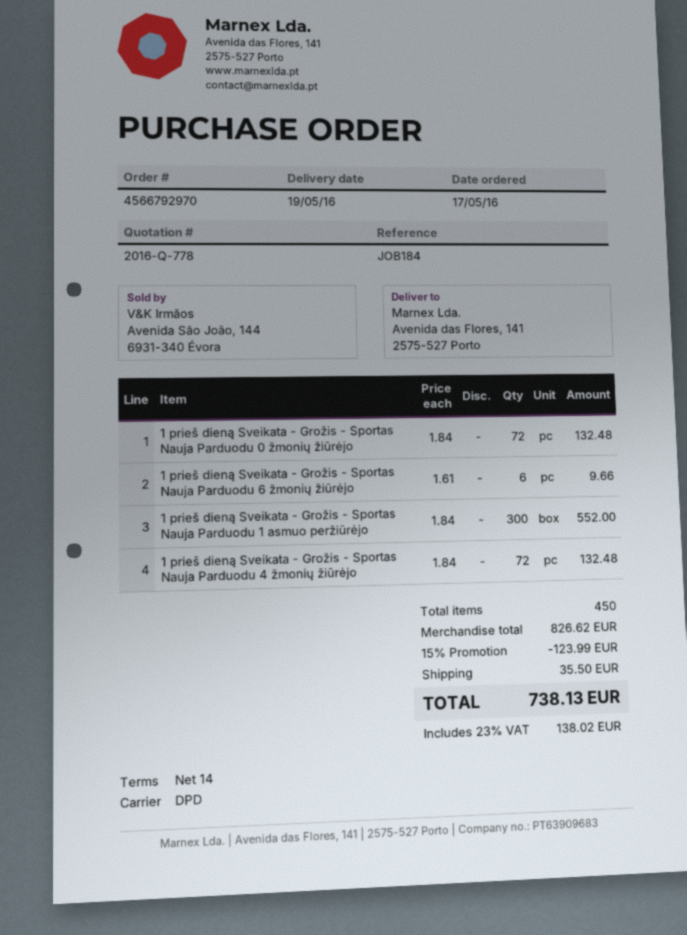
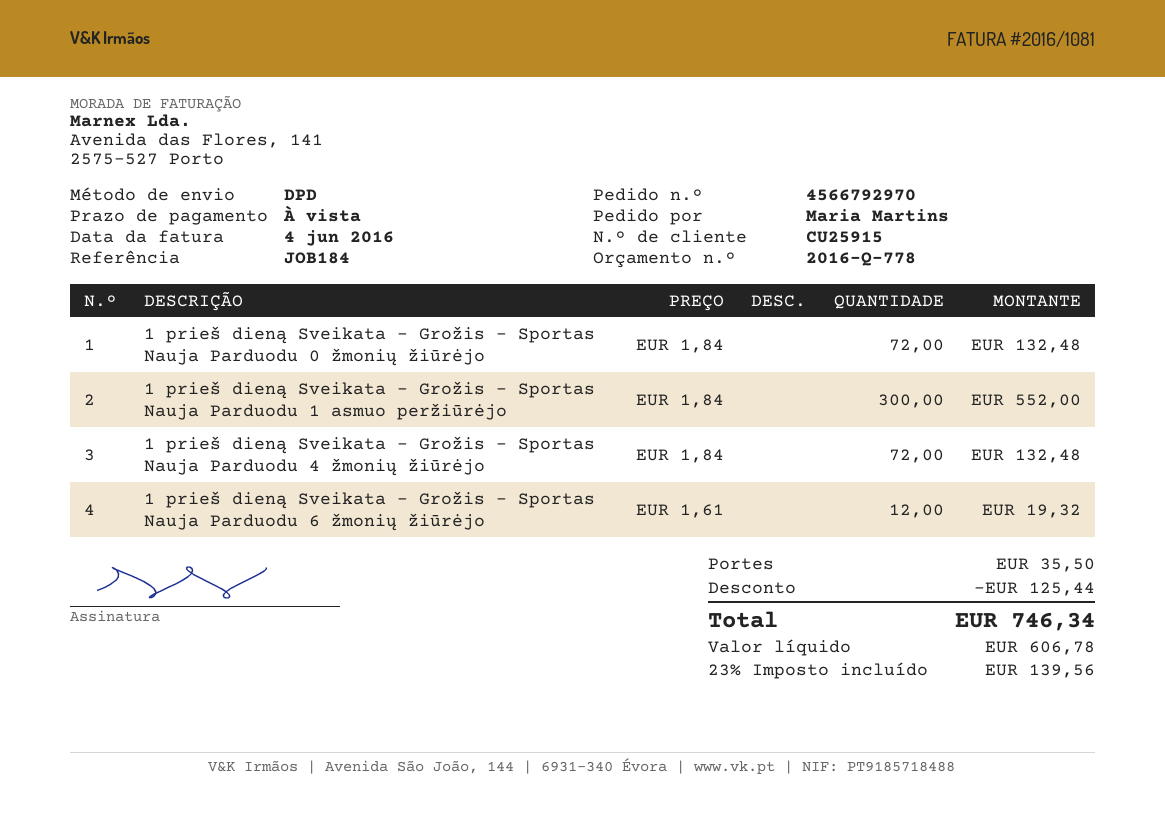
payment terms: 14 days -> on receipt
1 prieš dieną Sveikata - Grožis - Sportas Nauja Parduodu 6 žmonių žiūrėjo: 6 x 1.61 = 9.66 -> 12 x 1.61 = 19.32
discount: 123.99 -> 125.44
tax: 23% = 138.02 -> 23% = 139.56
total: 738.13 -> 746.34

